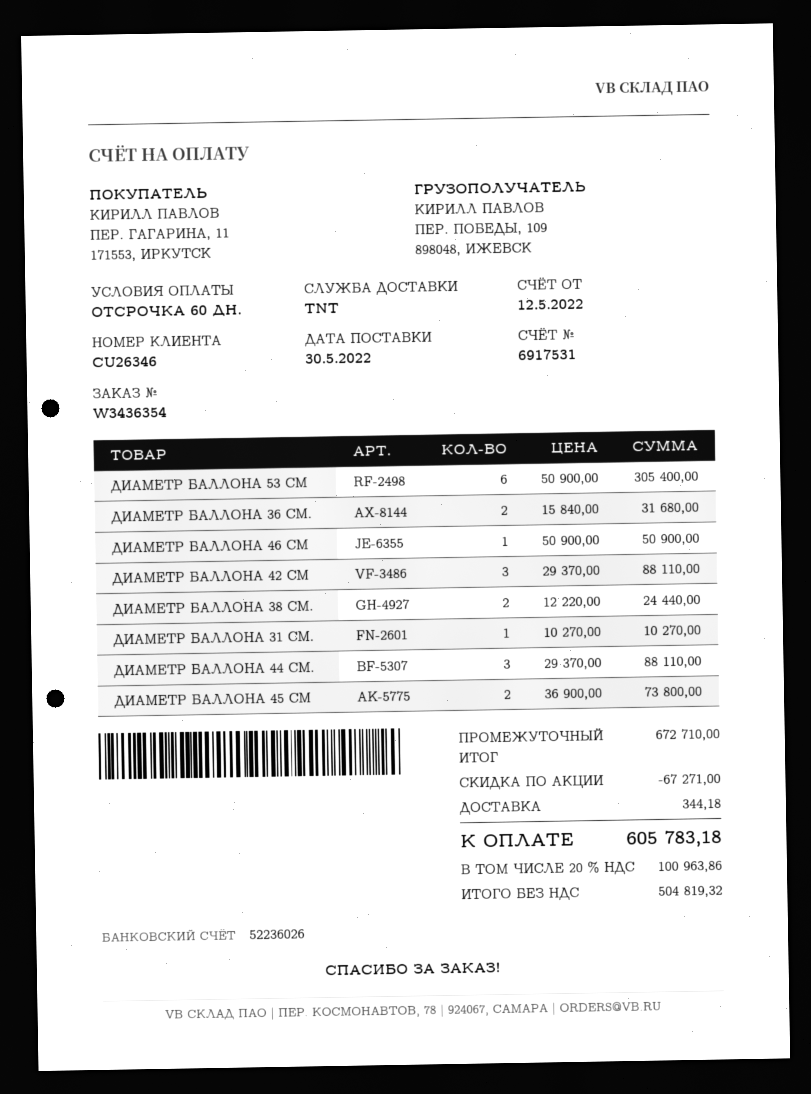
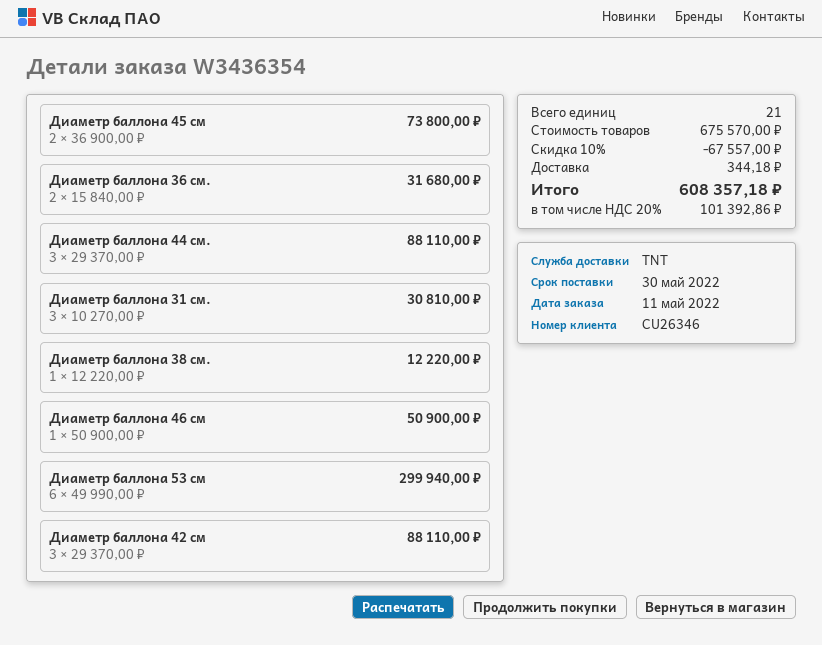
ДИАМЕТР БАЛЛОНА 53 СМ: 6 x 50900.00 = 305400.00 -> 6 x 49990.00 = 299940.00
ДИАМЕТР БАЛЛОНА 38 СМ.: 2 x 12220.00 = 24440.00 -> 1 x 12220.00 = 12220.00
ДИАМЕТР БАЛЛОНА 31 СМ.: 1 x 10270.00 = 10270.00 -> 3 x 10270.00 = 30810.00
subtotal: 672710.00 -> 675570.00
discount: 67271.00 -> 67557.00
tax: 20% = 100963.86 -> 20% = 101392.86
total: 605783.18 -> 608357.18

